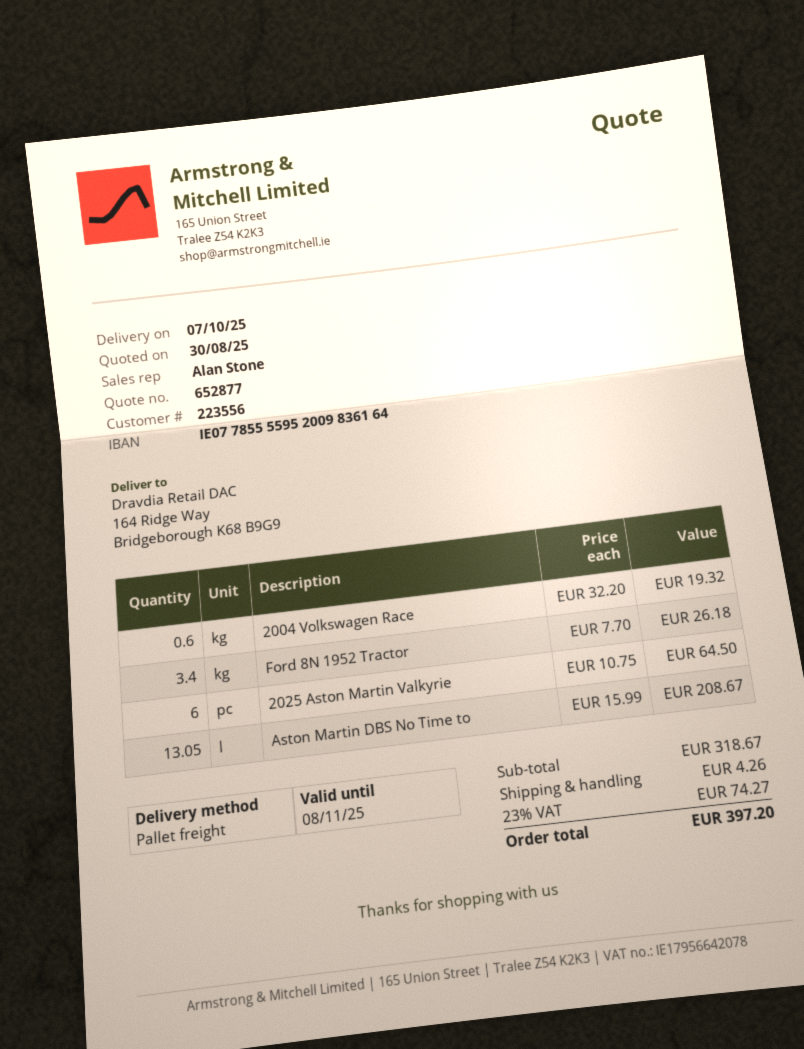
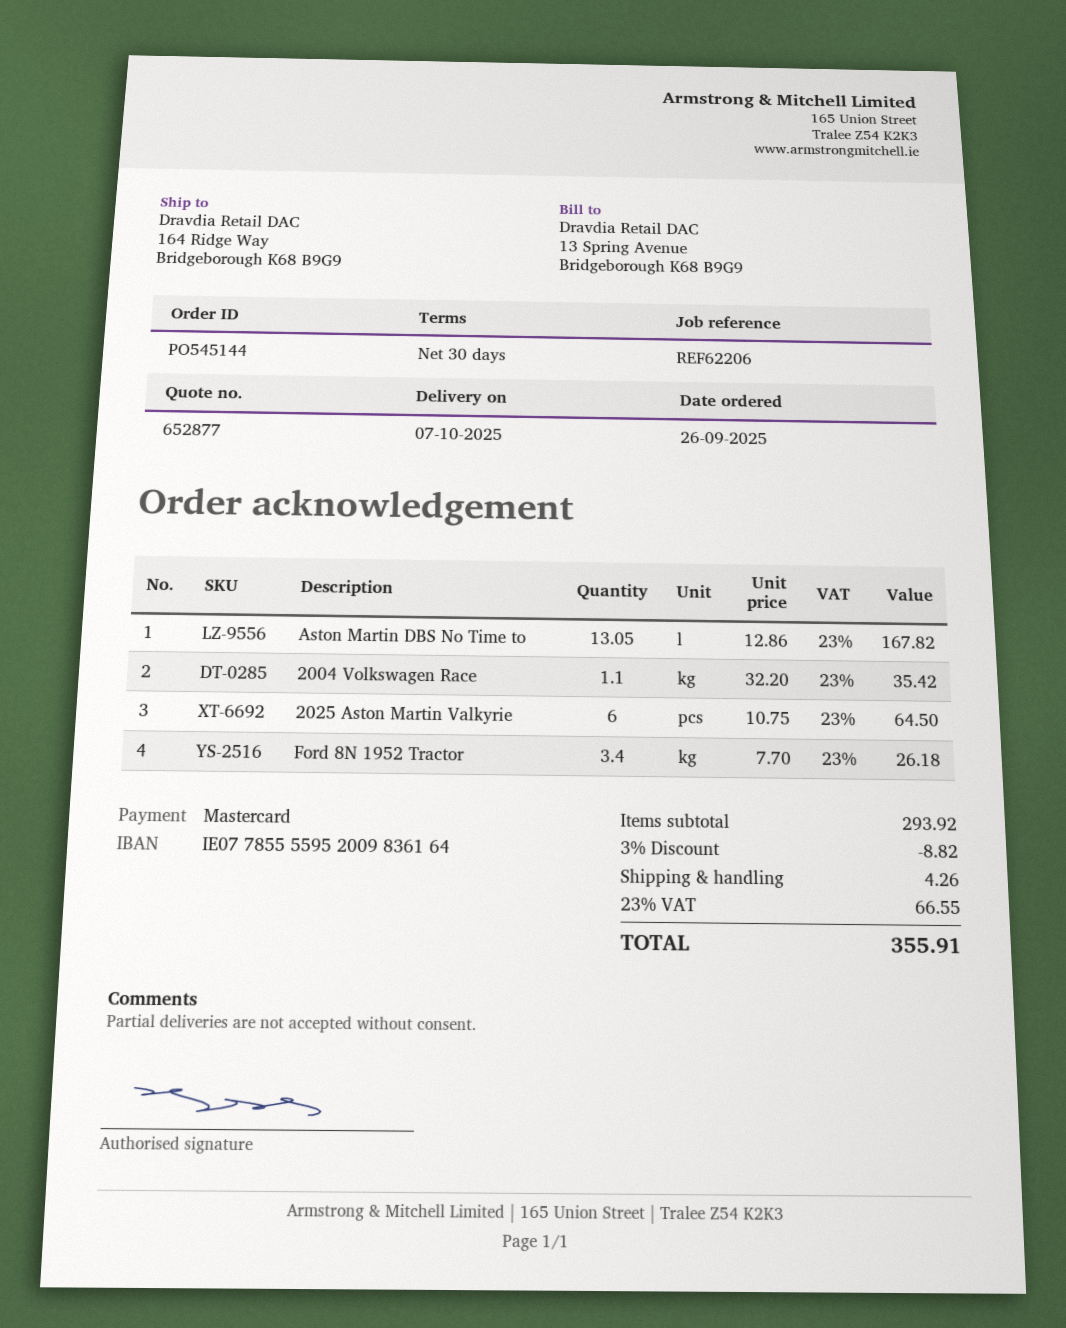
2004 Volkswagen Race: 0.6 x 32.20 = 19.32 -> 1.1 x 32.20 = 35.42
Aston Martin DBS No Time to: 13.05 x 15.99 = 208.67 -> 13.05 x 12.86 = 167.82
subtotal: 318.67 -> 293.92
discount: none -> 3% = 8.82
tax: 23% = 74.27 -> 23% = 66.55
total: 397.20 -> 355.91

